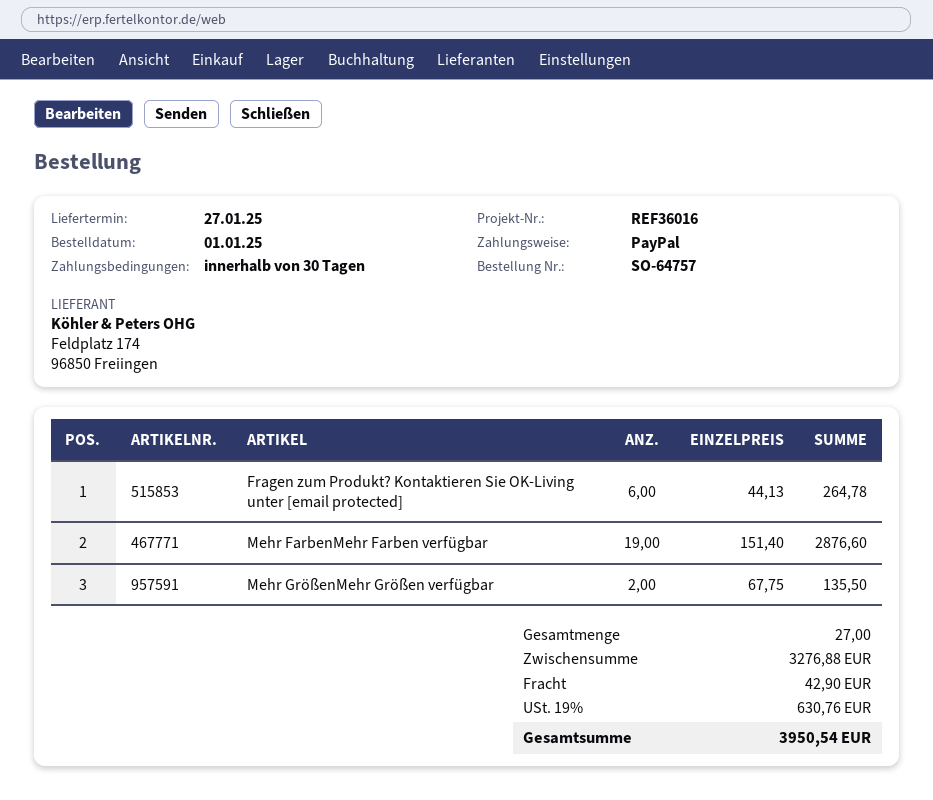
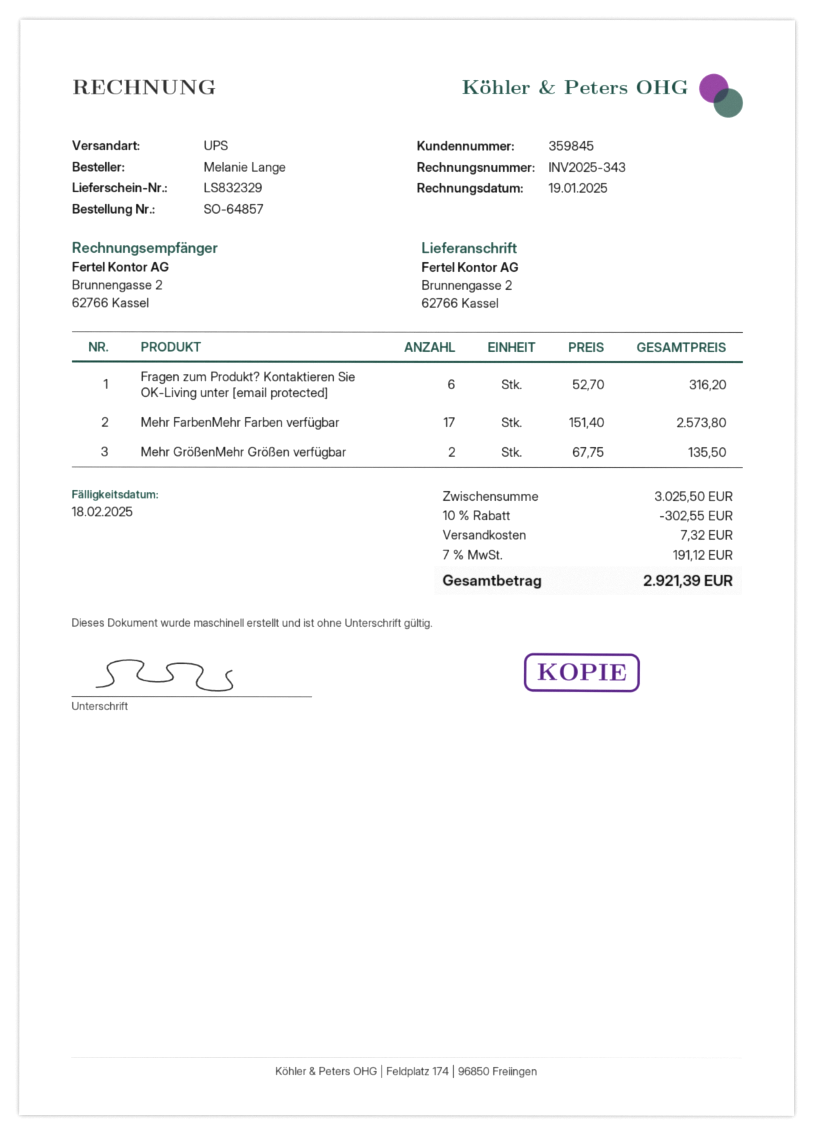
order number: SO-64757 -> SO-64857
Fragen zum Produkt? Kontaktieren Sie OK-Living unter [email protected]: 6 x 44.13 = 264.78 -> 6 x 52.70 = 316.20
Mehr FarbenMehr Farben verfügbar: 19 x 151.40 = 2876.60 -> 17 x 151.40 = 2573.80
subtotal: 3276.88 -> 3025.50
discount: none -> 10% = 302.55
shipping: 42.90 -> 7.32
tax: 19% = 630.76 -> 7% = 191.12
total: 3950.54 -> 2921.39

